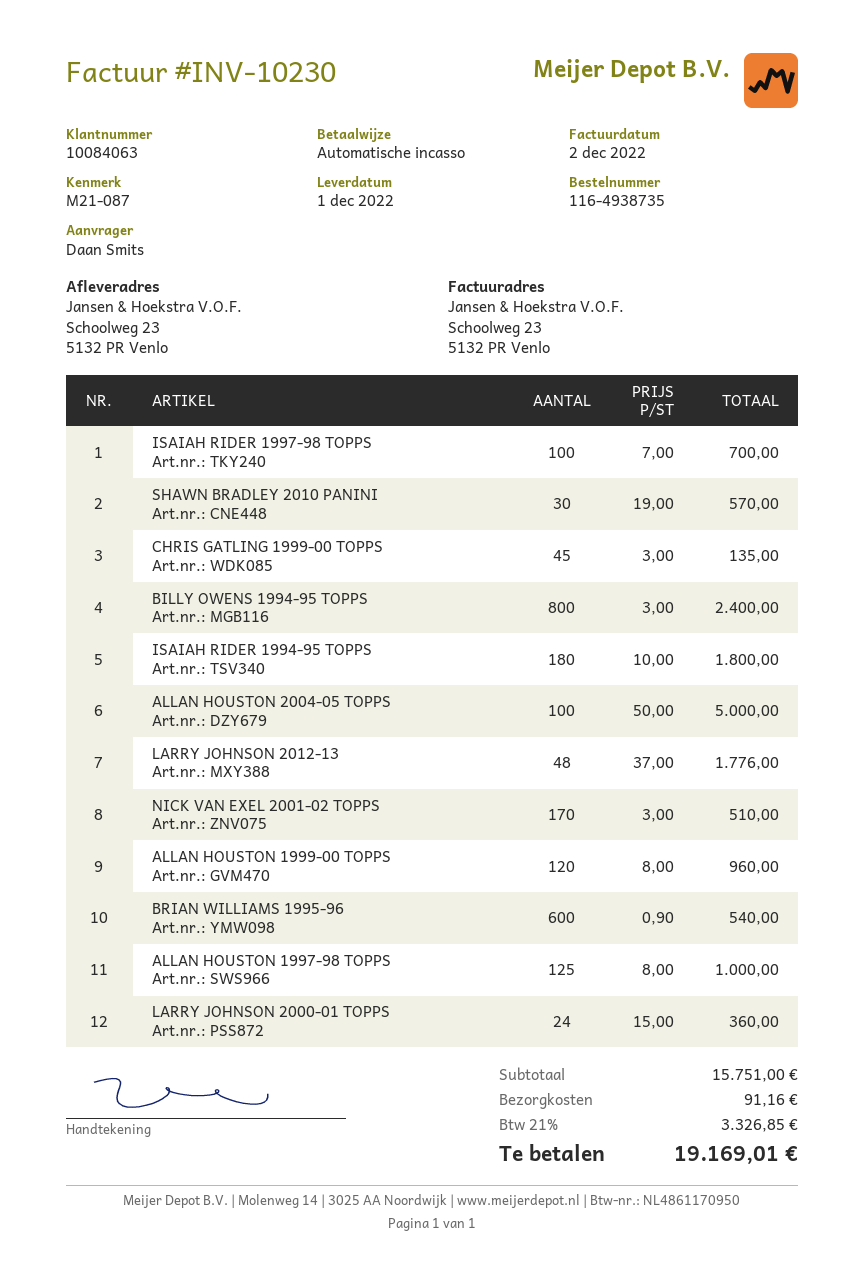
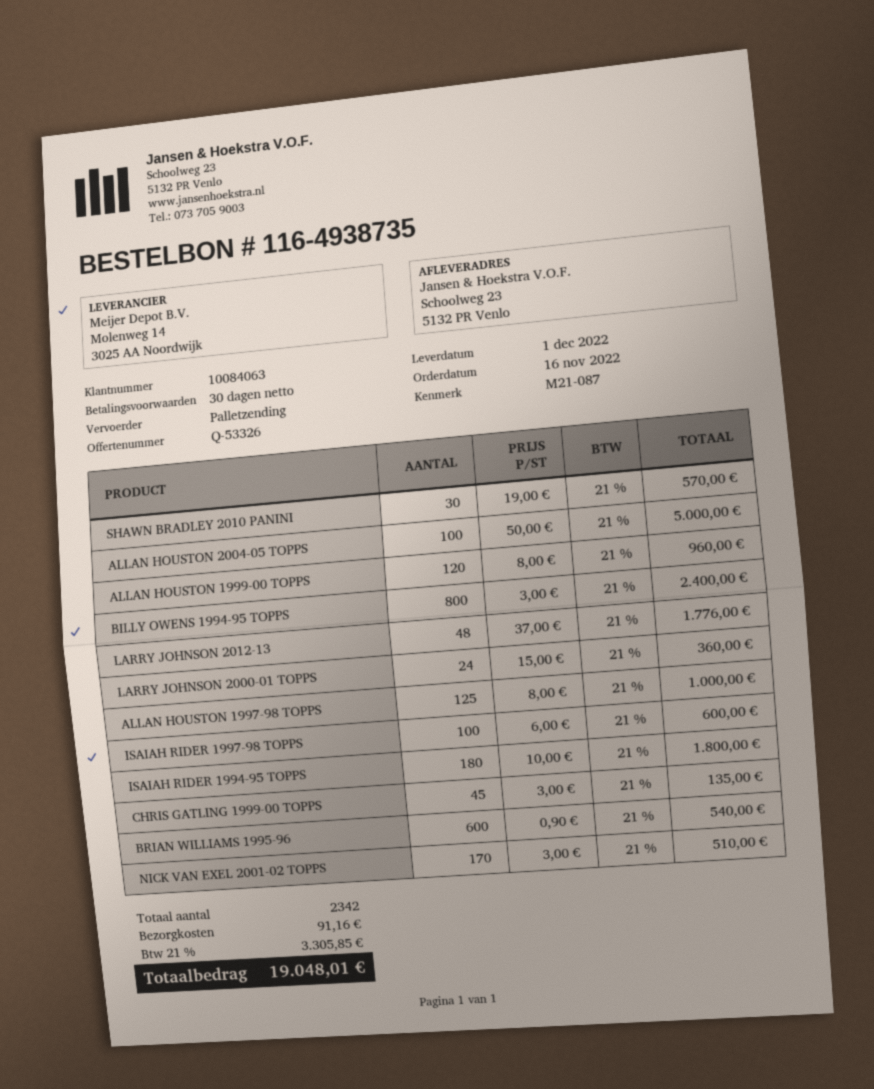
ISAIAH RIDER 1997-98 TOPPS: 100 x 7.00 = 700.00 -> 100 x 6.00 = 600.00
tax: 21% = 3326.85 -> 21% = 3305.85
total: 19169.01 -> 19048.01

